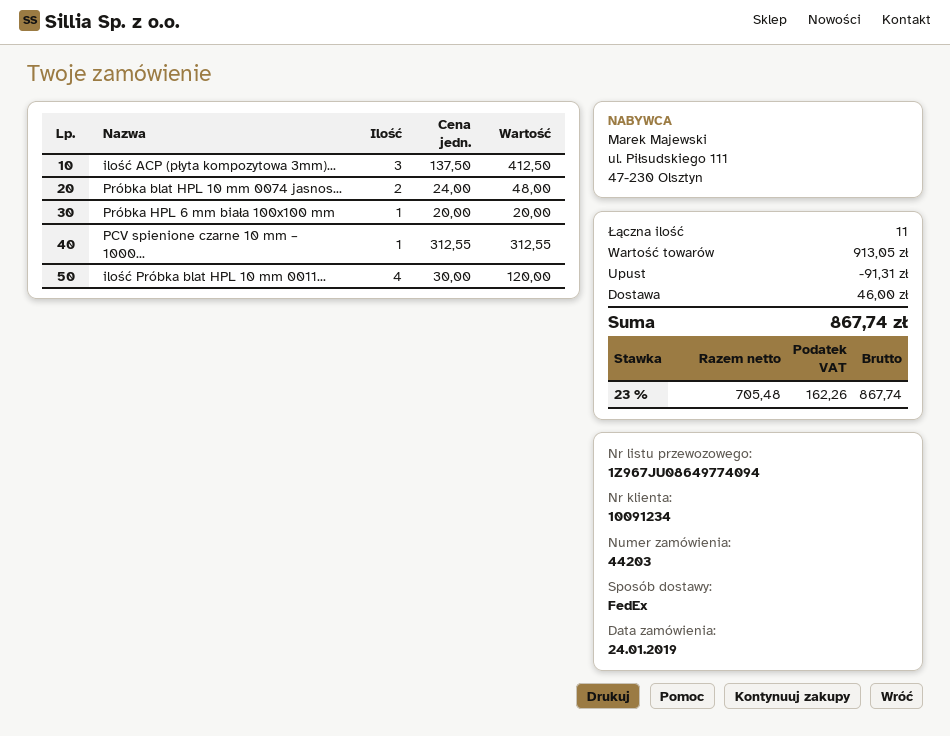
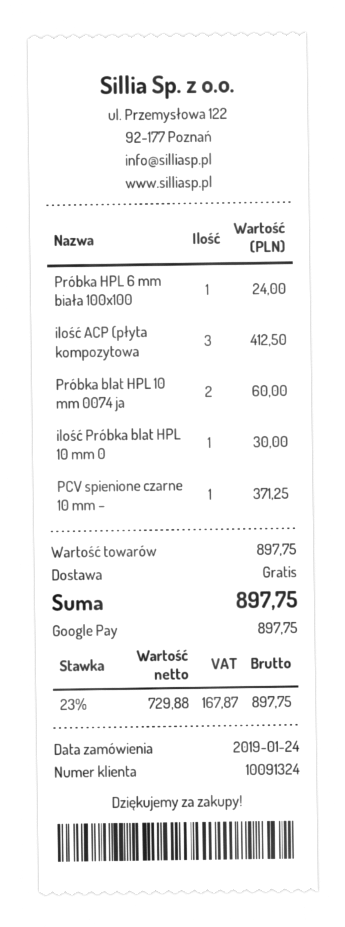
customer number: 10091234 -> 10091324
Próbka blat HPL 10 mm 0074 jasnos...: 2 for 48.00 -> 2 for 60.00
Próbka HPL 6 mm biała 100x100 mm: 1 for 20.00 -> 1 for 24.00
PCV spienione czarne 10 mm – 1000...: 1 for 312.55 -> 1 for 371.25
ilość Próbka blat HPL 10 mm 0011...: 4 for 120.00 -> 1 for 30.00
subtotal: 913.05 -> 897.75
discount: 91.31 -> none
shipping: 46.00 -> 0.00
net: 705.48 -> 729.88
tax: 23% = 162.26 -> 23% = 167.87
total: 867.74 -> 897.75

